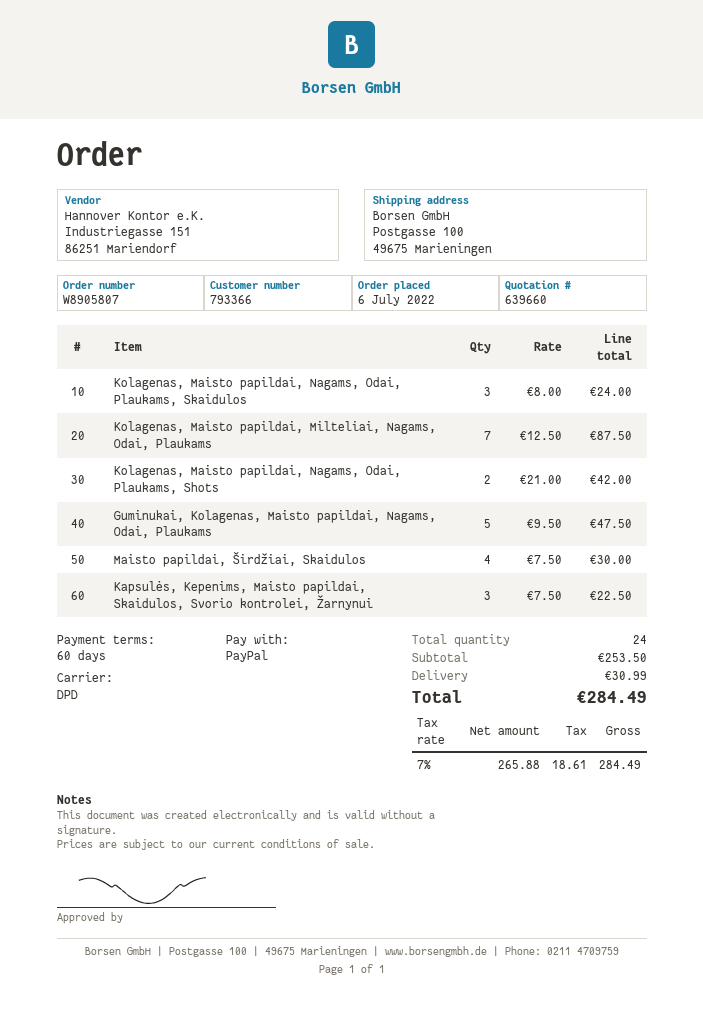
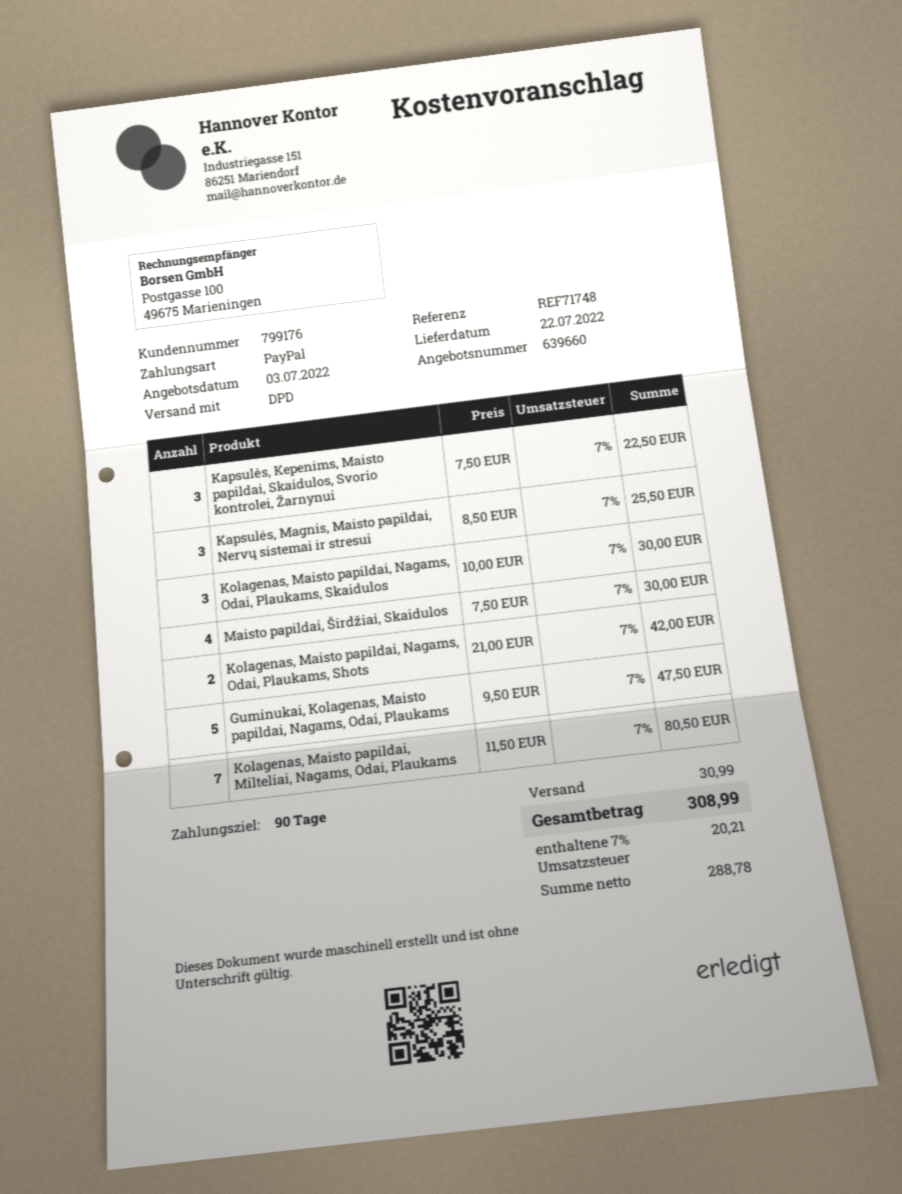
payment terms: 60 days -> 90 days
customer number: 793366 -> 799176
Kolagenas, Maisto papildai, Nagams, Odai, Plaukams, Skaidulos: 3 x 8.00 = 24.00 -> 3 x 10.00 = 30.00
Kolagenas, Maisto papildai, Milteliai, Nagams, Odai, Plaukams: 7 x 12.50 = 87.50 -> 7 x 11.50 = 80.50
Kapsulės, Magnis, Maisto papildai, Nervų sistemai ir stresui: none -> 3 x 8.50 = 25.50
net: 265.88 -> 288.78
tax: 7% = 18.61 -> 7% = 20.21
total: 284.49 -> 308.99

